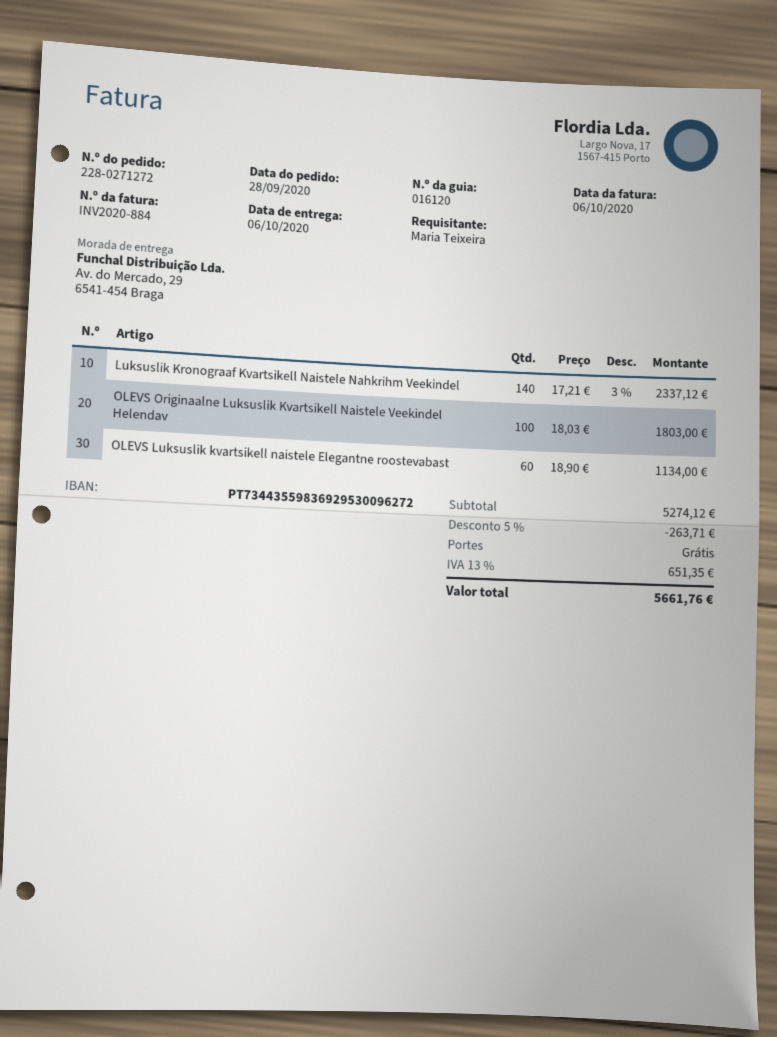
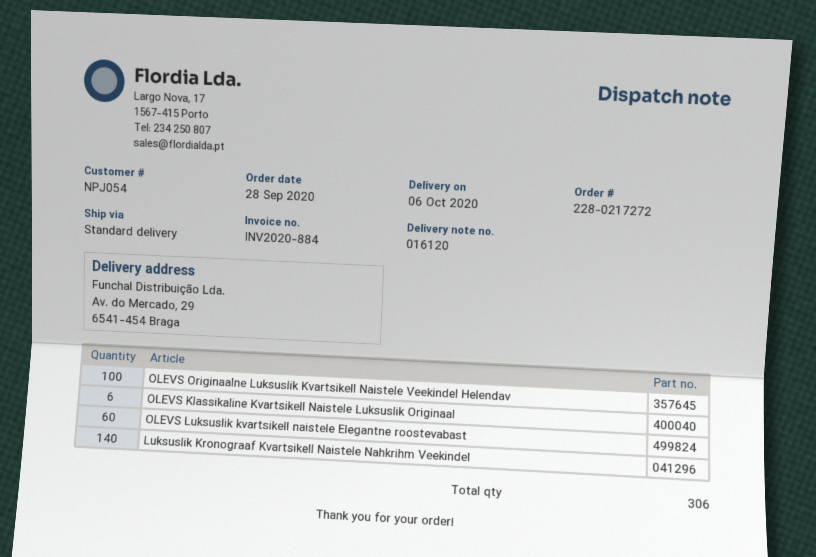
order number: 228-0271272 -> 228-0217272
OLEVS Klassikaline Kvartsikell Naistele Luksuslik Originaal: none -> 6

